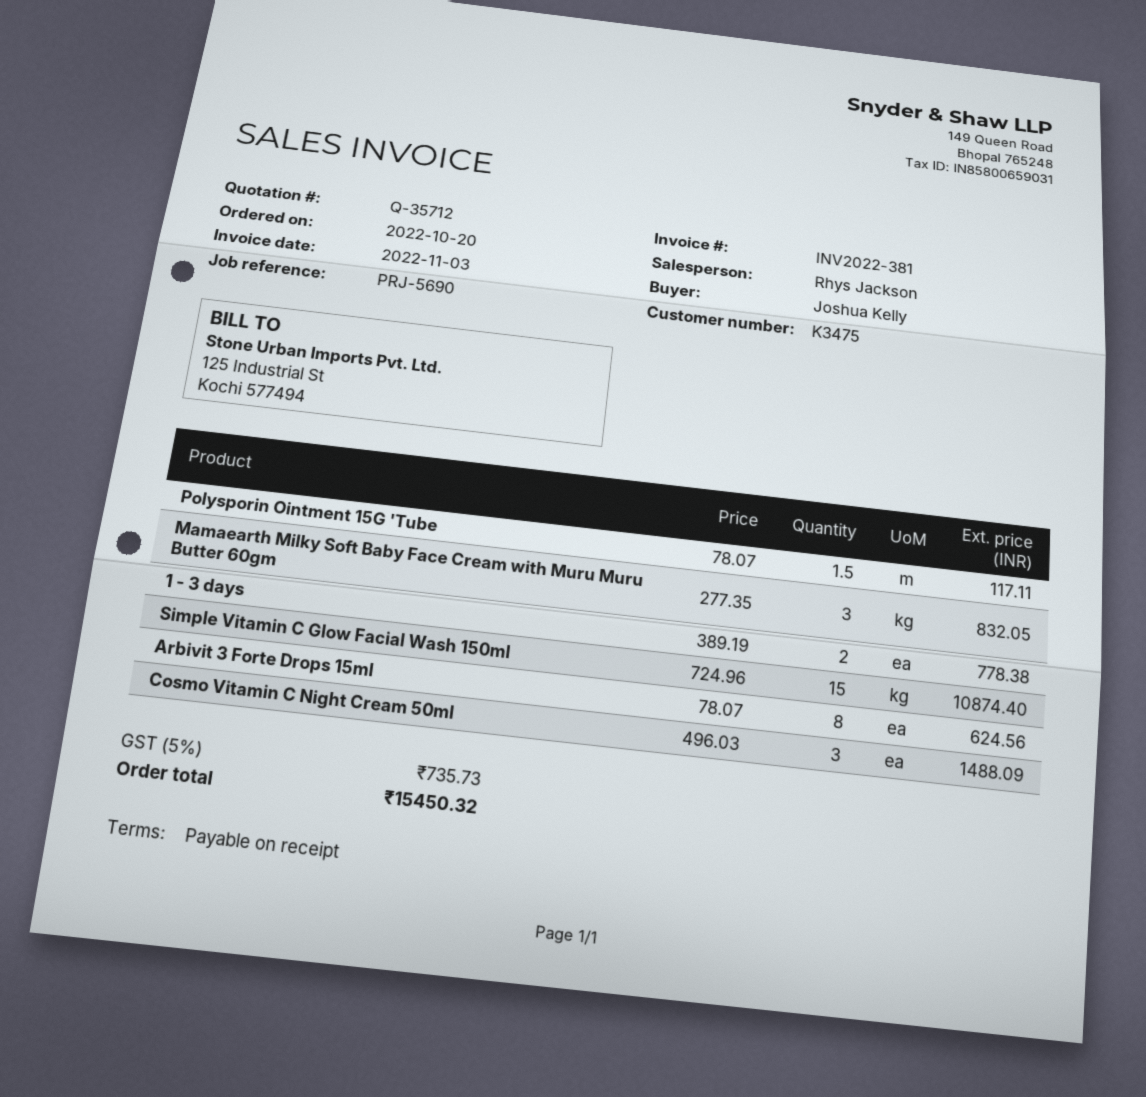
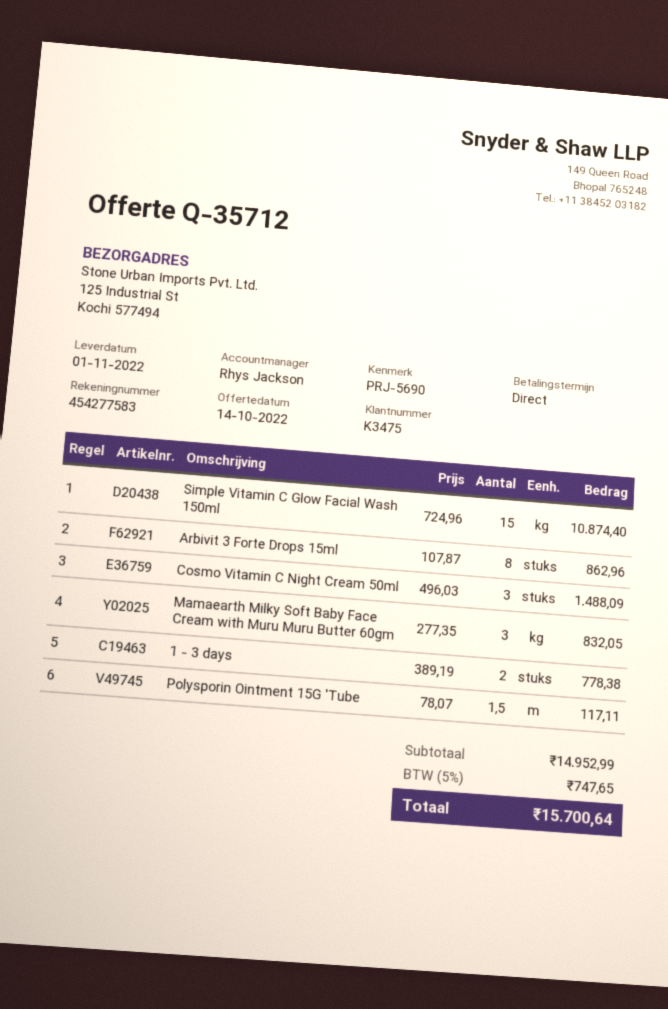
Arbivit 3 Forte Drops 15ml: 8 x 78.07 = 624.56 -> 8 x 107.87 = 862.96
tax: 5% = 735.73 -> 5% = 747.65
total: 15450.32 -> 15700.64

